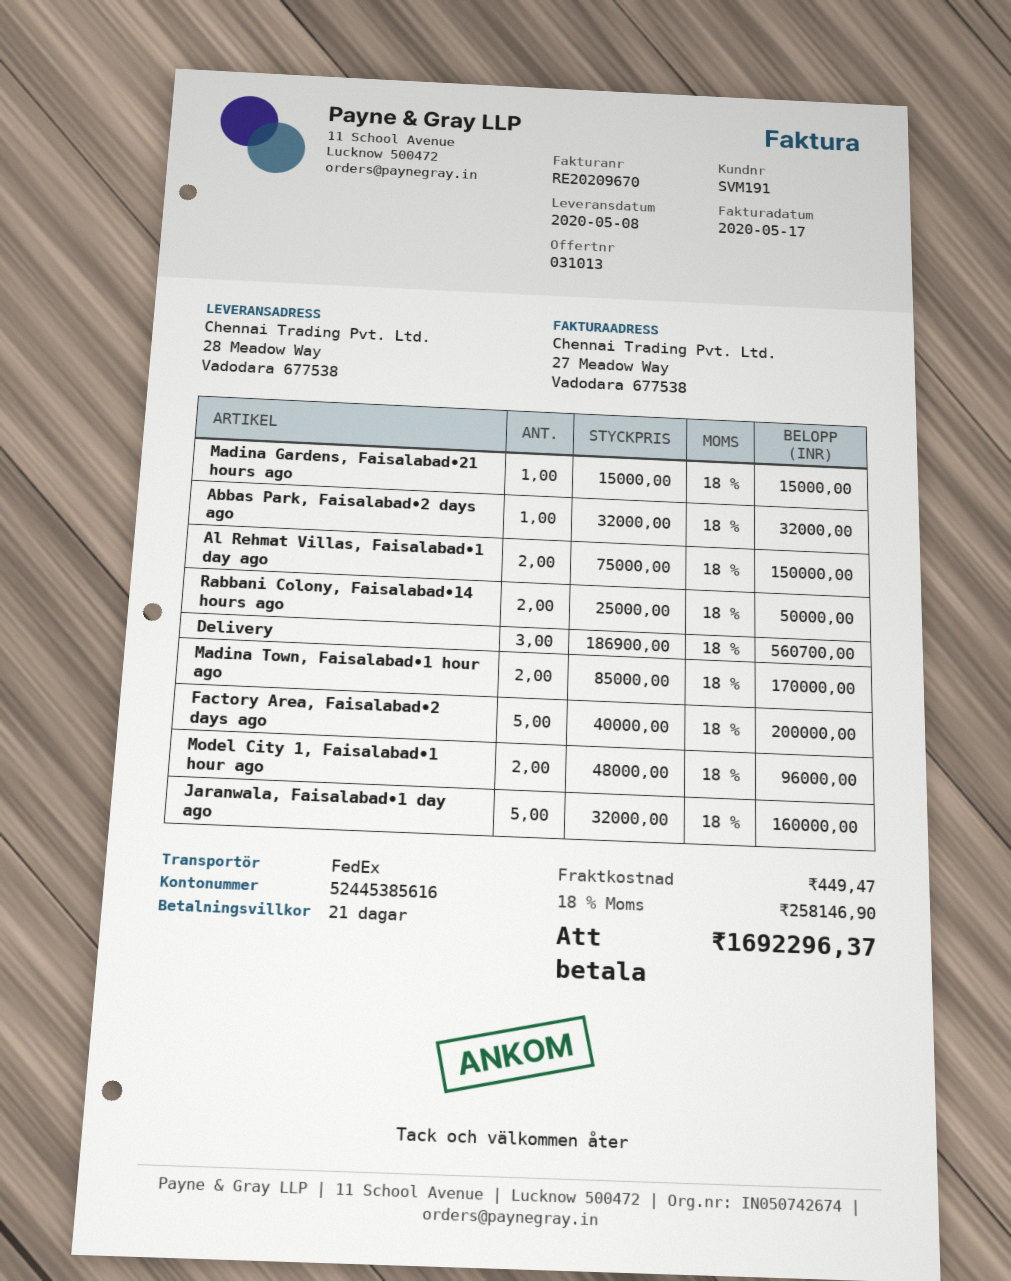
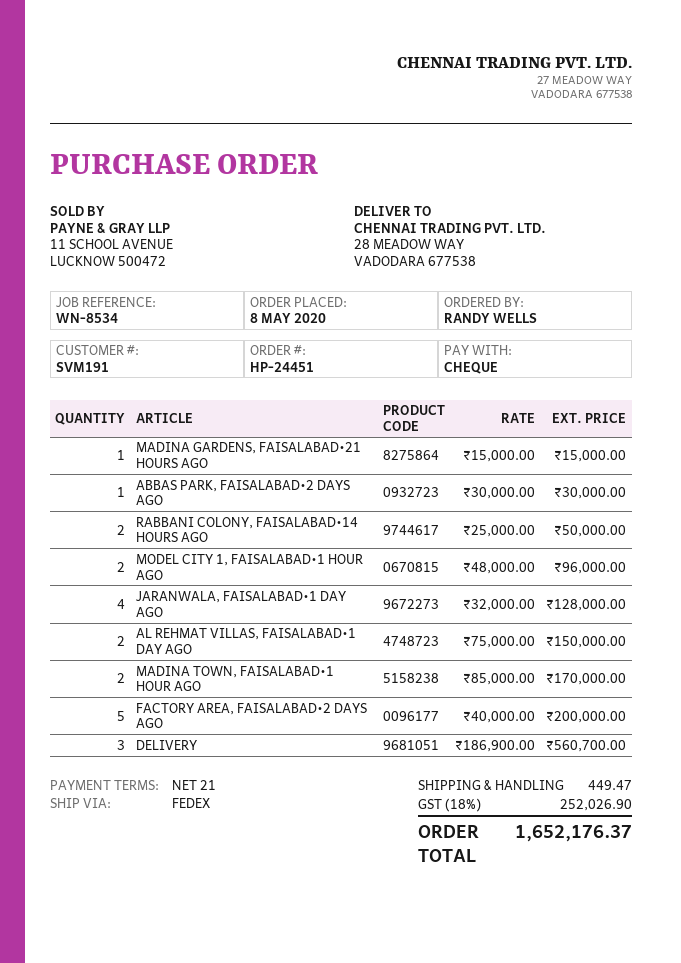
Abbas Park, Faisalabad•2 days ago: 1 x 32000.00 = 32000.00 -> 1 x 30000.00 = 30000.00
Jaranwala, Faisalabad•1 day ago: 5 x 32000.00 = 160000.00 -> 4 x 32000.00 = 128000.00
tax: 18% = 258146.90 -> 18% = 252026.90
total: 1692296.37 -> 1652176.37

